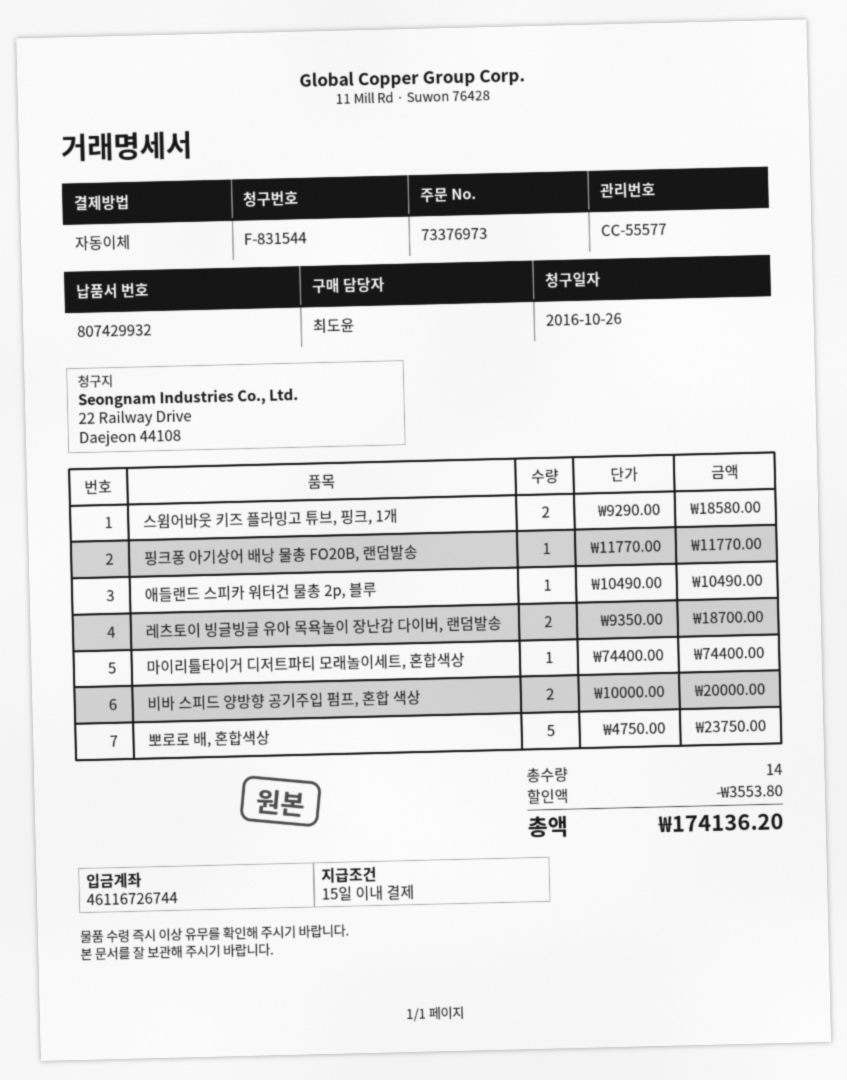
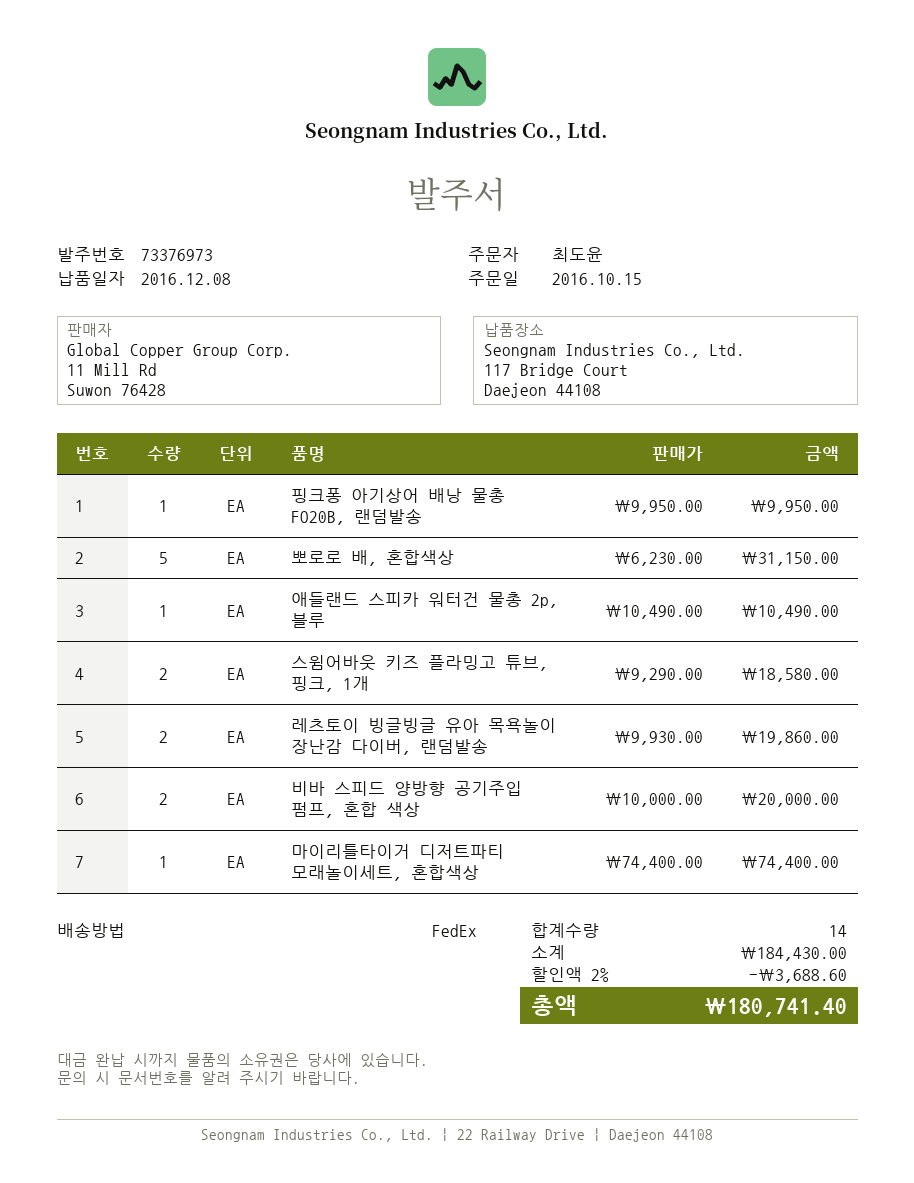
핑크퐁 아기상어 배낭 물총 FO20B, 랜덤발송: 1 x 11770.00 = 11770.00 -> 1 x 9950.00 = 9950.00
레츠토이 빙글빙글 유아 목욕놀이 장난감 다이버, 랜덤발송: 2 x 9350.00 = 18700.00 -> 2 x 9930.00 = 19860.00
뽀로로 배, 혼합색상: 5 x 4750.00 = 23750.00 -> 5 x 6230.00 = 31150.00
discount: 3553.80 -> 3688.60
total: 174136.20 -> 180741.40

